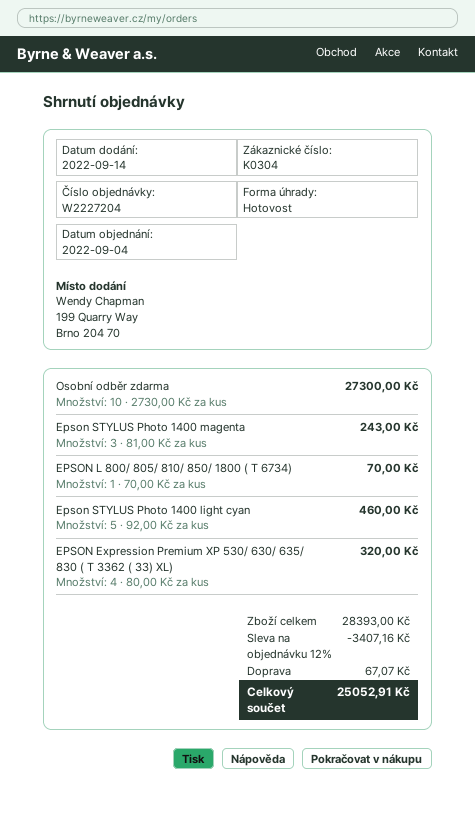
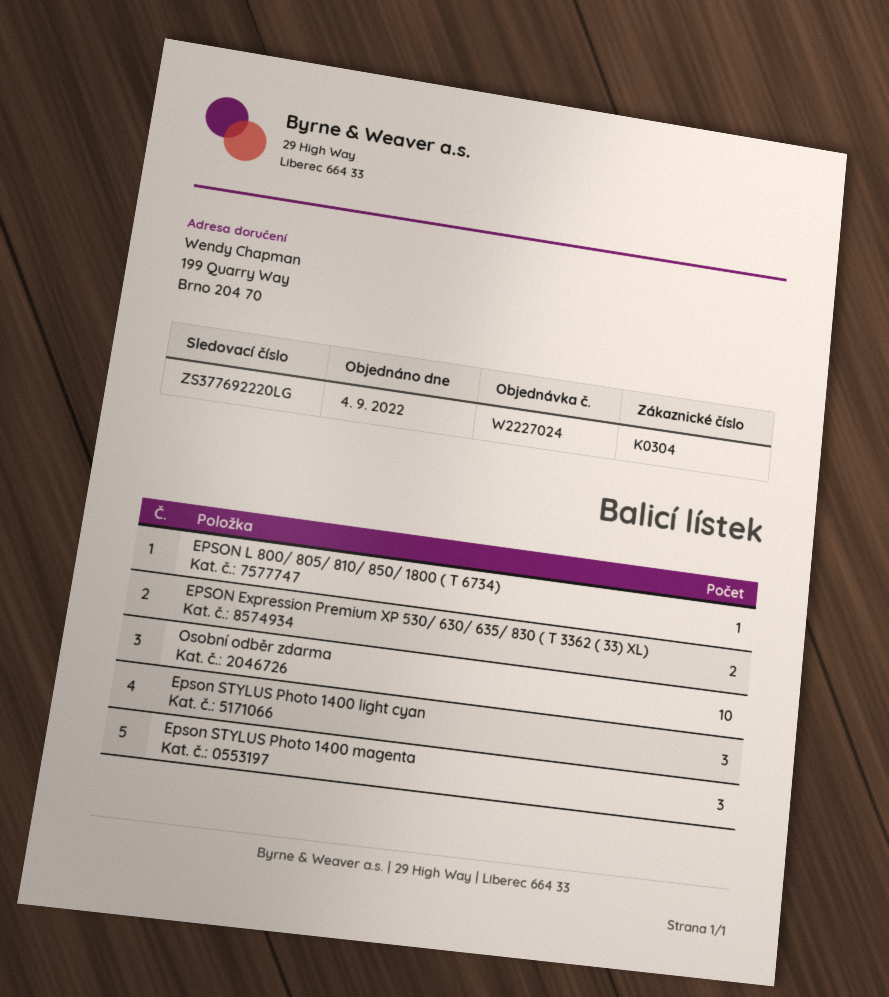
order number: W2227204 -> W2227024
Epson STYLUS Photo 1400 light cyan: 5 -> 3
EPSON Expression Premium XP 530/ 630/ 635/ 830 ( T 3362 ( 33) XL): 4 -> 2

